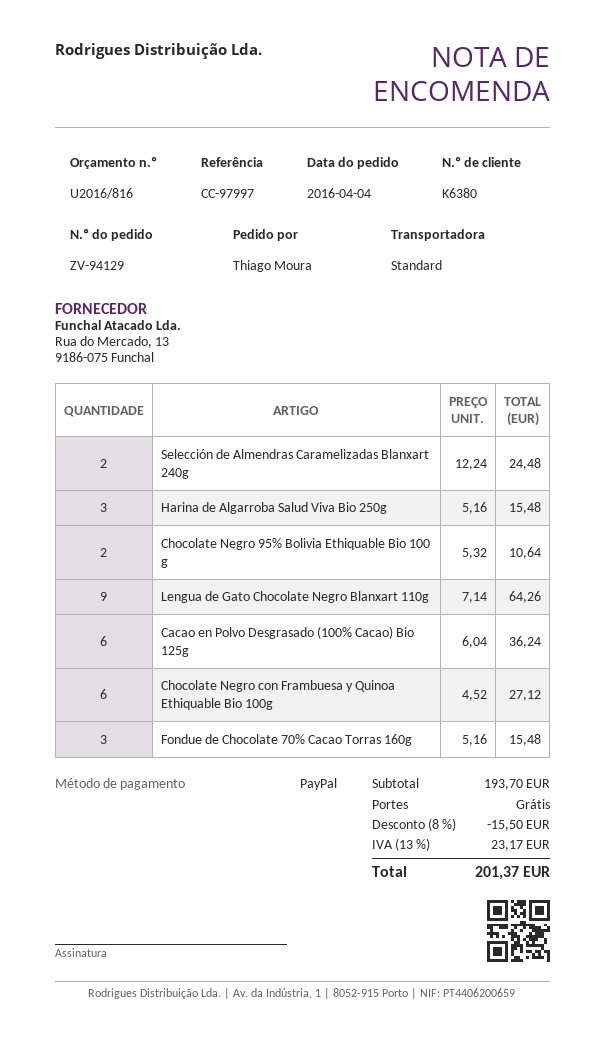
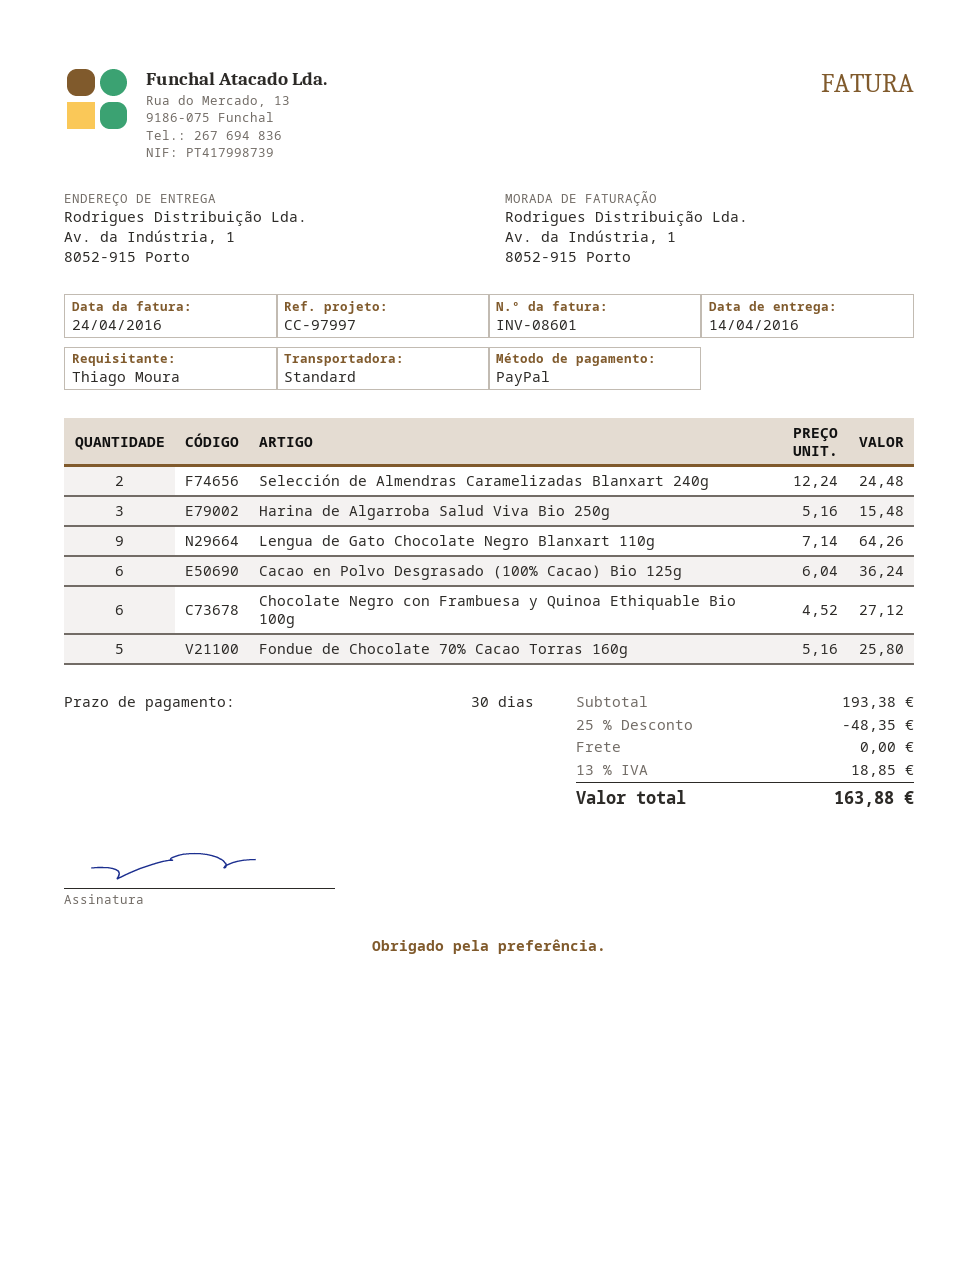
Chocolate Negro 95% Bolivia Ethiquable Bio 100 g: 2 x 5.32 = 10.64 -> none
Fondue de Chocolate 70% Cacao Torras 160g: 3 x 5.16 = 15.48 -> 5 x 5.16 = 25.80
subtotal: 193.70 -> 193.38
discount: 8% = 15.50 -> 25% = 48.35
tax: 13% = 23.17 -> 13% = 18.85
total: 201.37 -> 163.88

